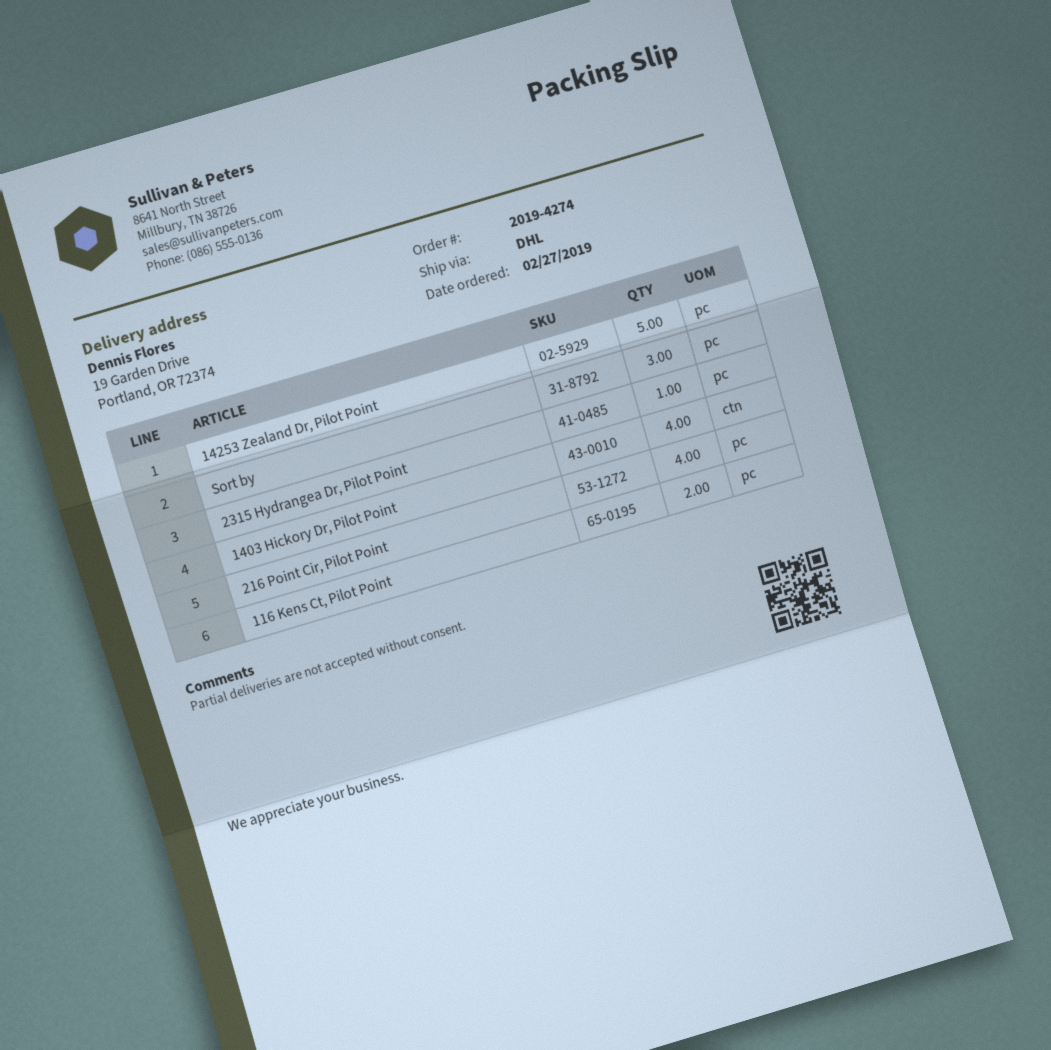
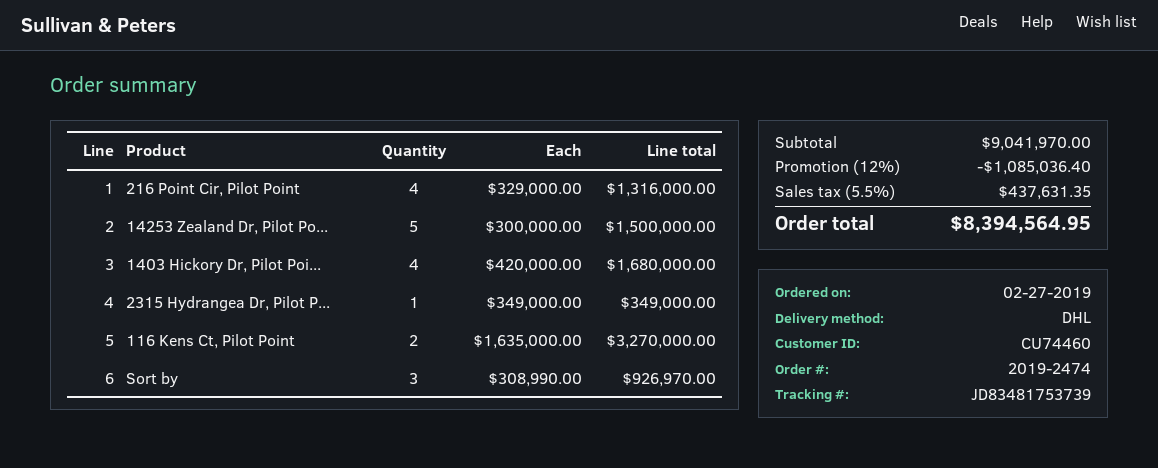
order number: 2019-4274 -> 2019-2474

